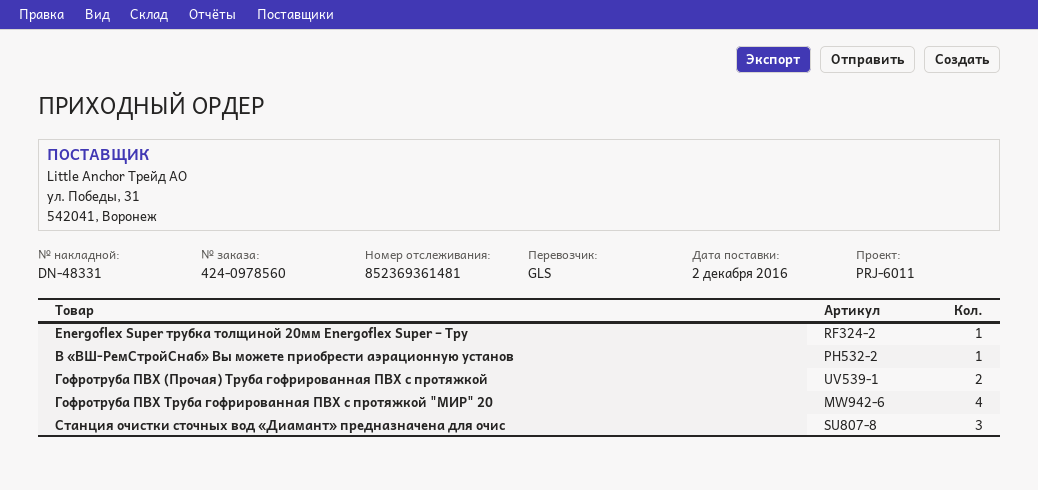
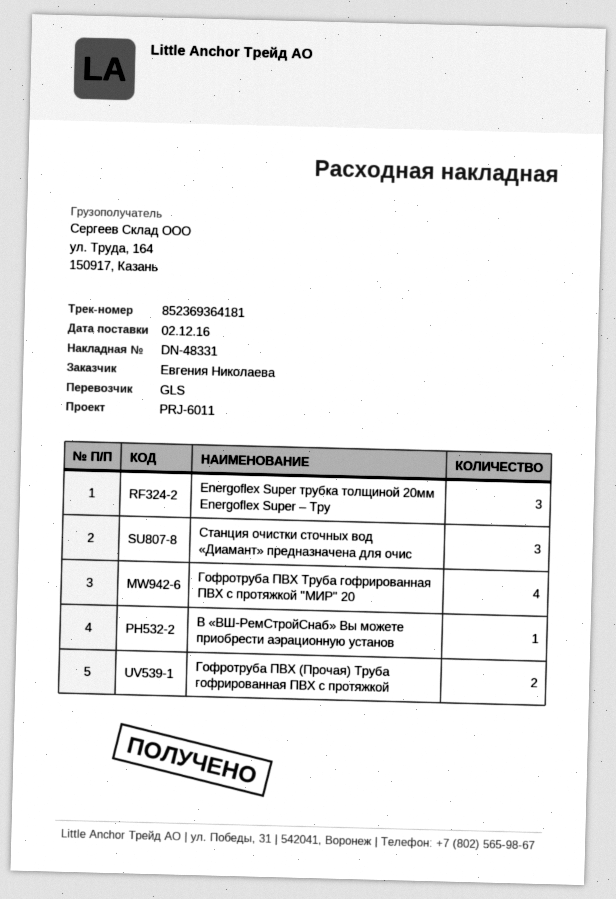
tracking number: 852369361481 -> 852369364181
Energoflex Super трубка толщиной 20мм Energoflex Super – Тру: 1 -> 3

